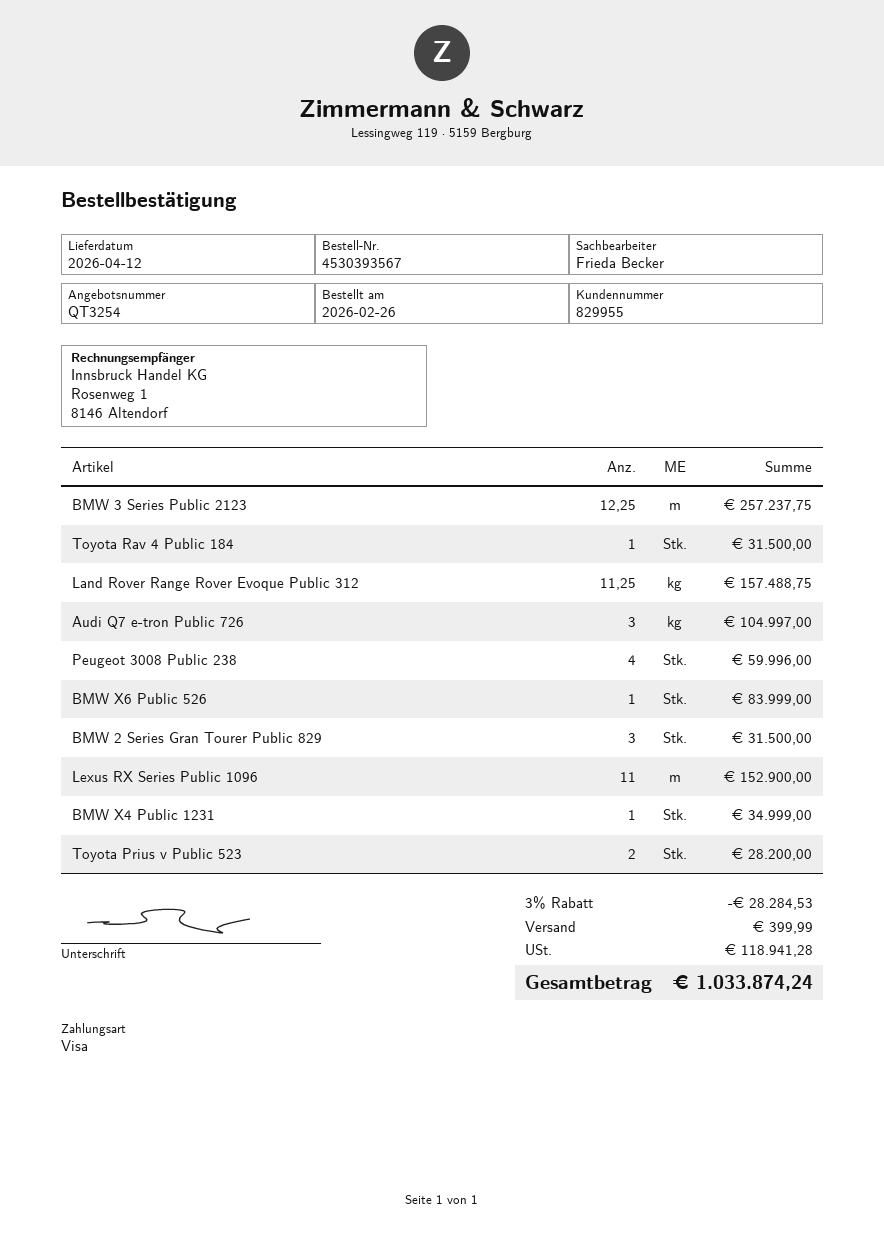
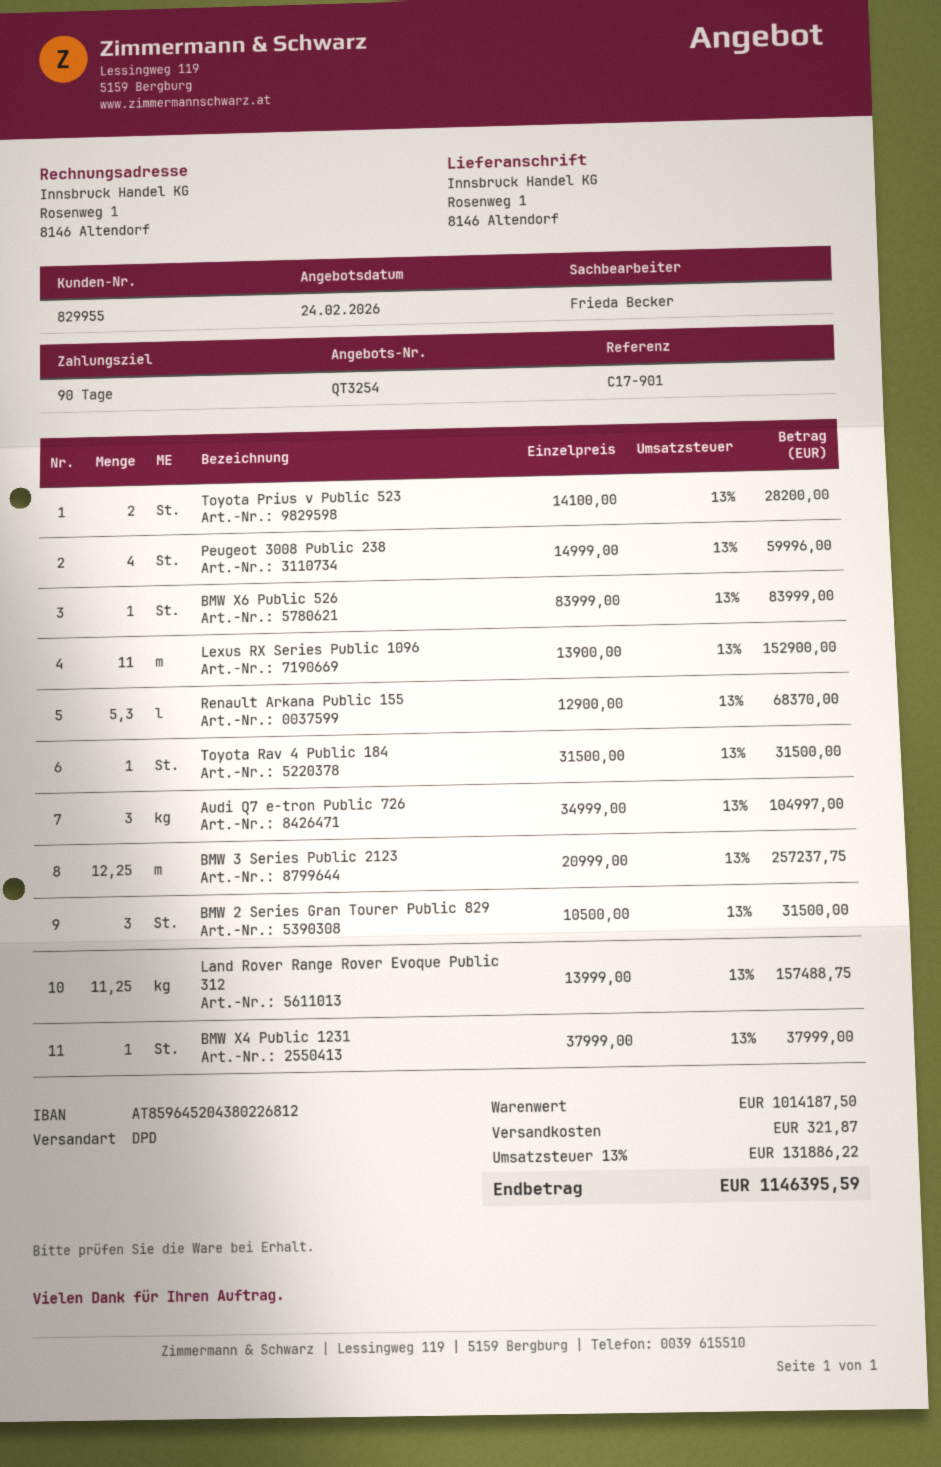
BMW X4 Public 1231: 1 for 34999.00 -> 1 for 37999.00
Renault Arkana Public 155: none -> 5.3 for 68370.00
discount: 3% = 28284.53 -> none
shipping: 399.99 -> 321.87
tax: 118941.28 -> 131886.22
total: 1033874.24 -> 1146395.59

